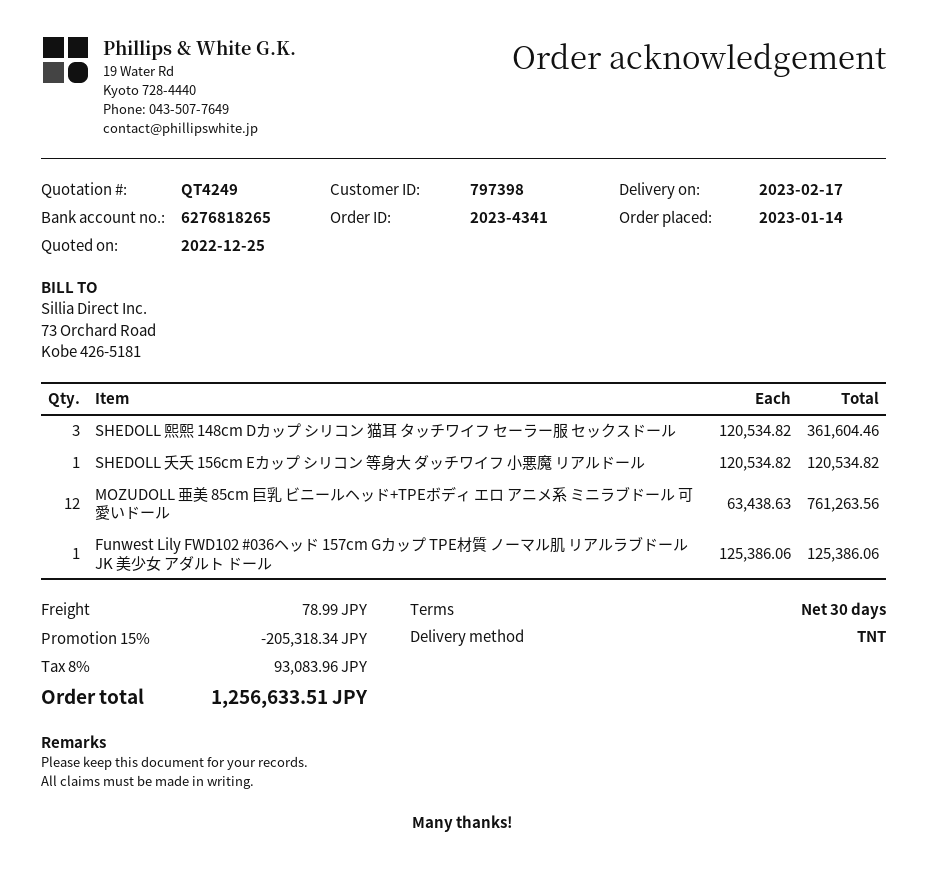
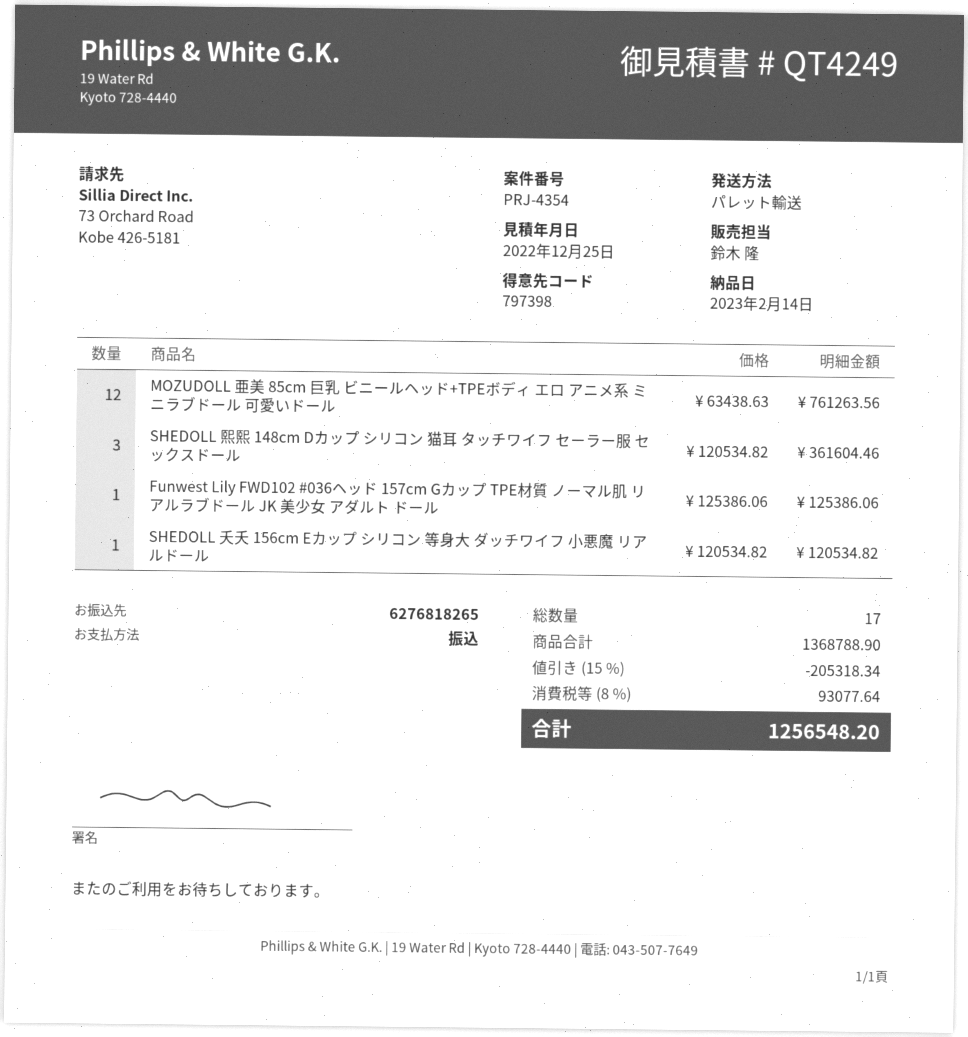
delivery date: 2023-02-17 -> 2023-02-14
shipping method: TNT -> pallet freight
shipping: 78.99 -> none
tax: 8% = 93083.96 -> 8% = 93077.64
total: 1256633.51 -> 1256548.20

